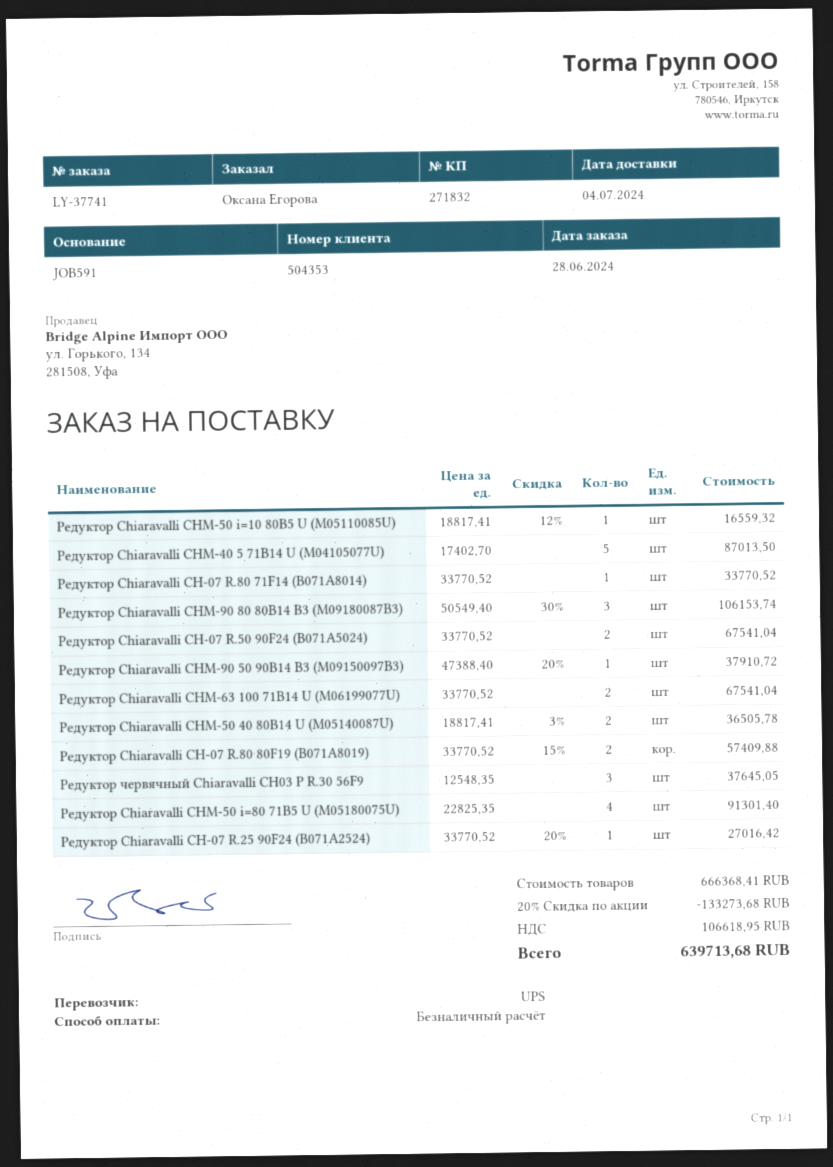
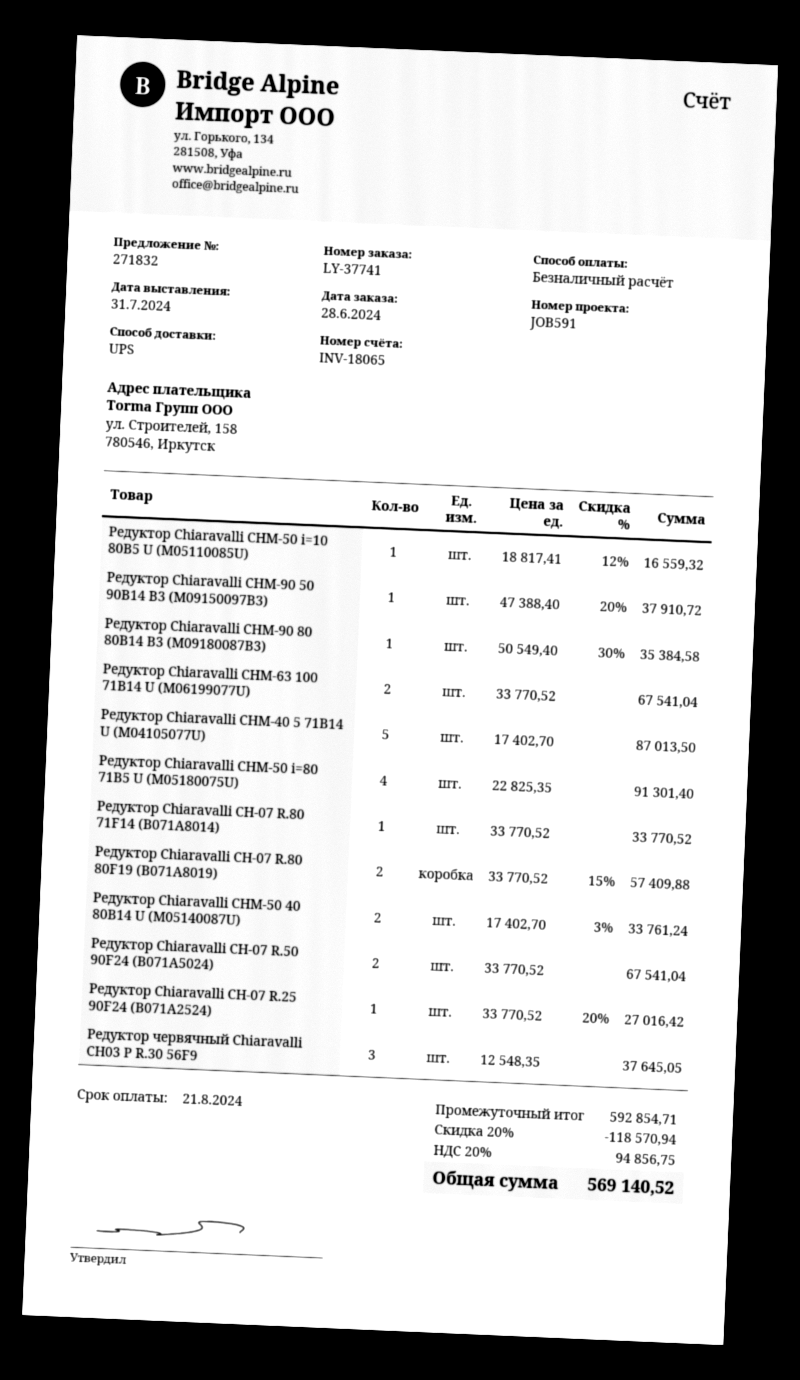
Редуктор Chiaravalli CHM-90 80 80B14 B3 (M09180087B3): 3 x 50549.40 - 30% = 106153.74 -> 1 x 50549.40 - 30% = 35384.58
Редуктор Chiaravalli CHM-50 40 80B14 U (M05140087U): 2 x 18817.41 - 3% = 36505.78 -> 2 x 17402.70 - 3% = 33761.24
subtotal: 666368.41 -> 592854.71
discount: 20% = 133273.68 -> 20% = 118570.94
tax: 106618.95 -> 94856.75
total: 639713.68 -> 569140.52

